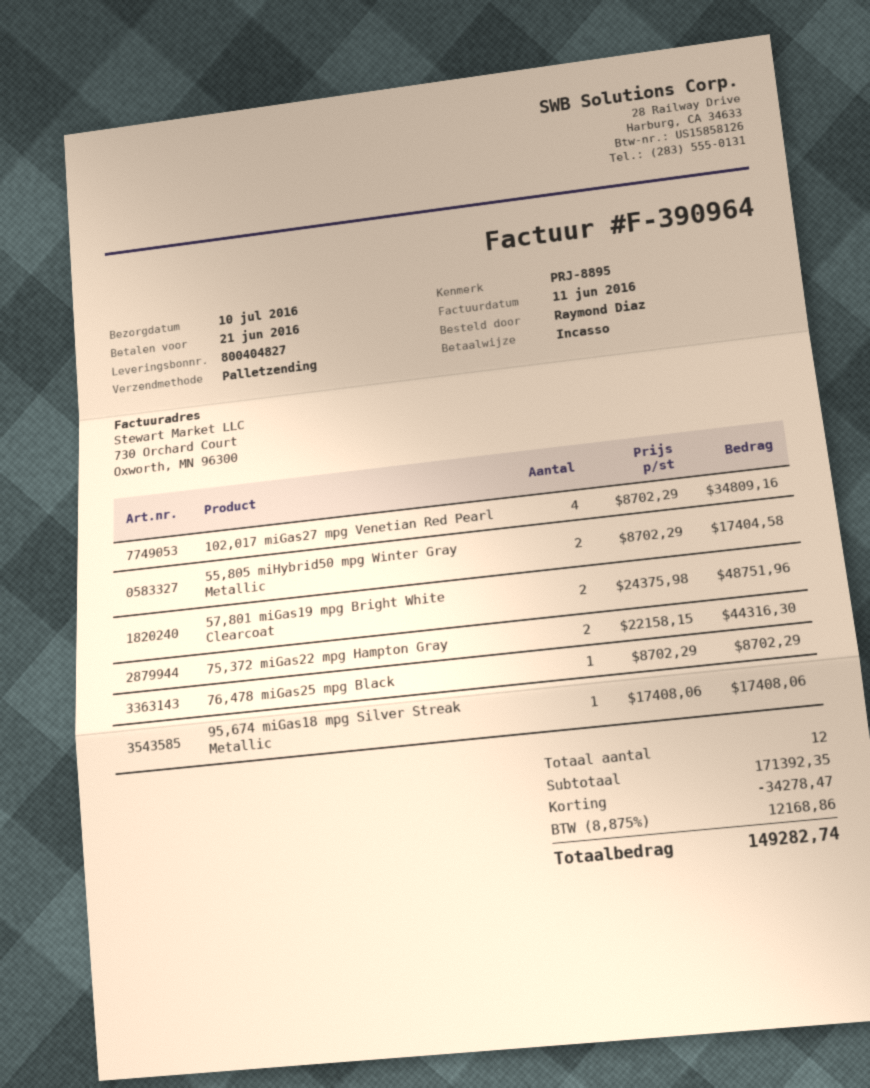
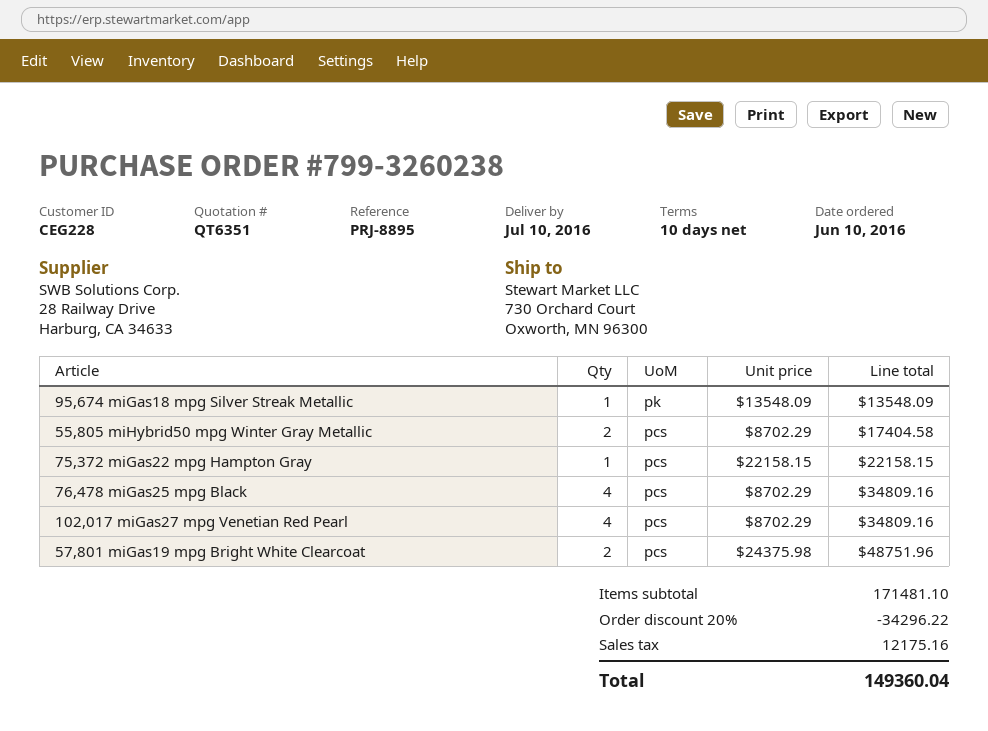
75,372 miGas22 mpg Hampton Gray: 2 x 22158.15 = 44316.30 -> 1 x 22158.15 = 22158.15
76,478 miGas25 mpg Black: 1 x 8702.29 = 8702.29 -> 4 x 8702.29 = 34809.16
95,674 miGas18 mpg Silver Streak Metallic: 1 x 17408.06 = 17408.06 -> 1 x 13548.09 = 13548.09
subtotal: 171392.35 -> 171481.10
discount: 34278.47 -> 34296.22
tax: 12168.86 -> 12175.16
total: 149282.74 -> 149360.04

